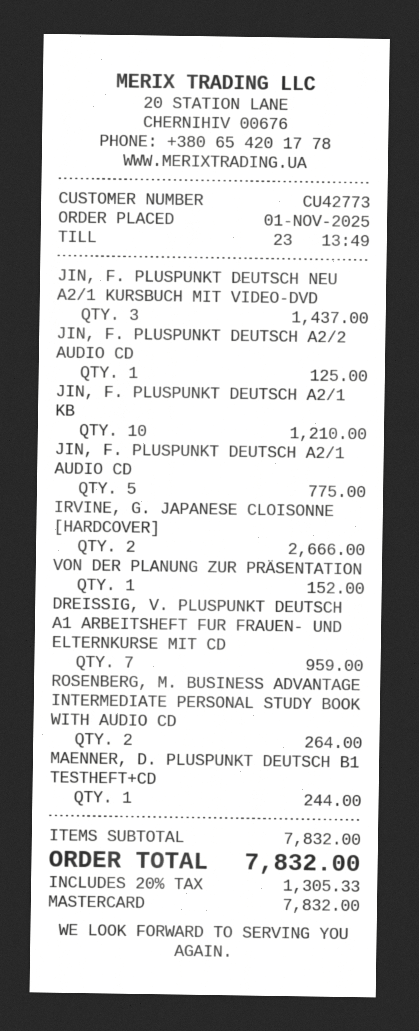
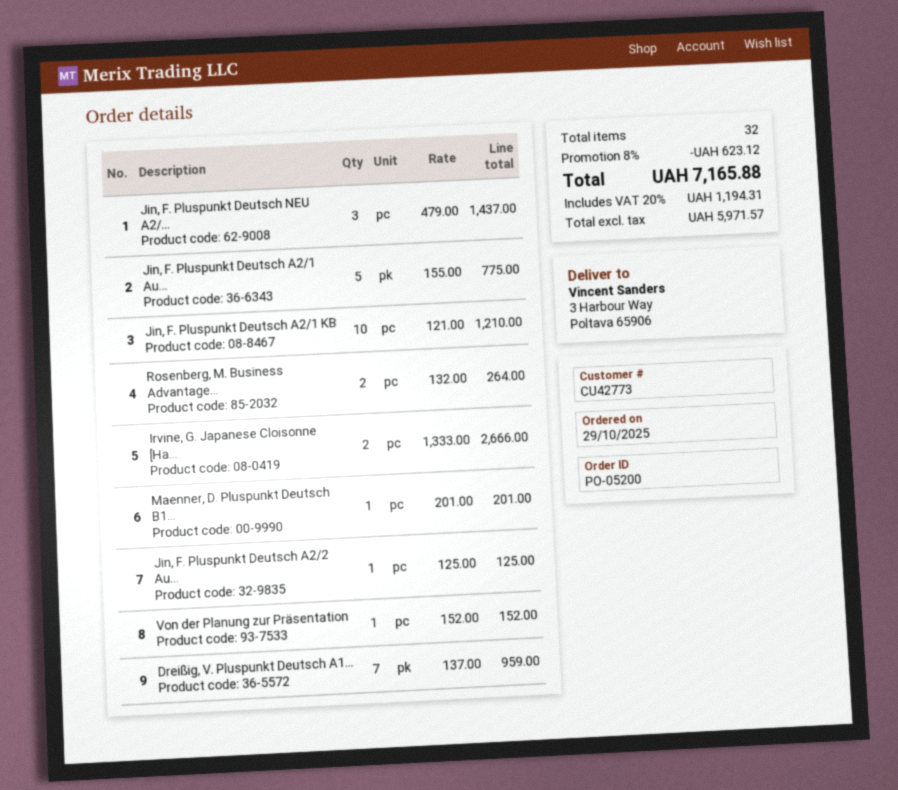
order date: 2025-11-01 -> 2025-10-29
MAENNER, D. PLUSPUNKT DEUTSCH B1 TESTHEFT+CD: 1 for 244.00 -> 1 for 201.00
discount: none -> 8% = 623.12
tax: 20% = 1305.33 -> 20% = 1194.31
total: 7832.00 -> 7165.88

